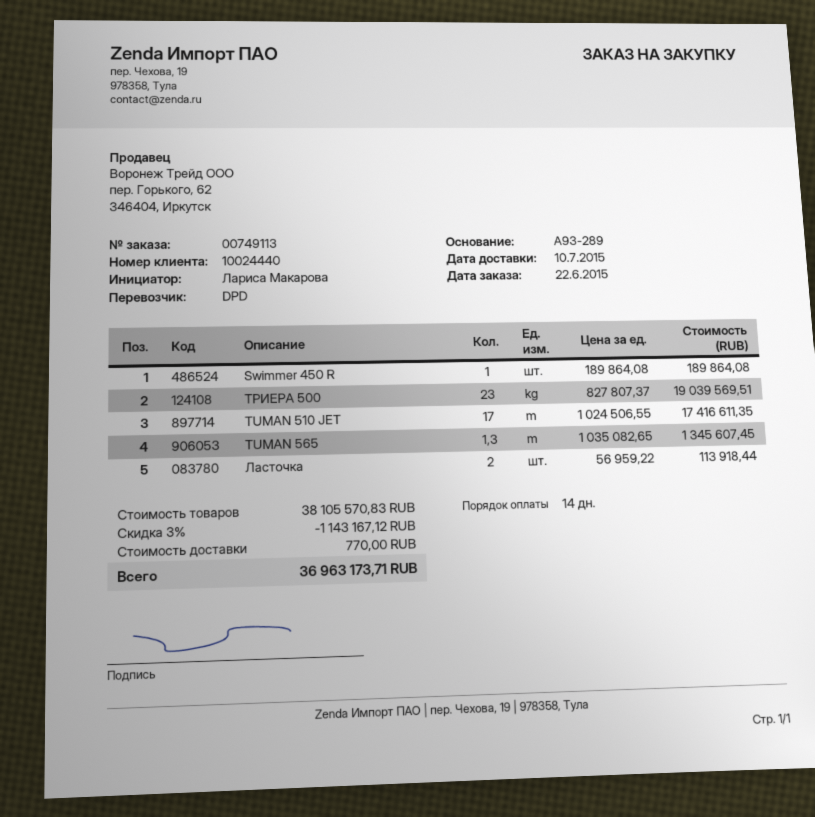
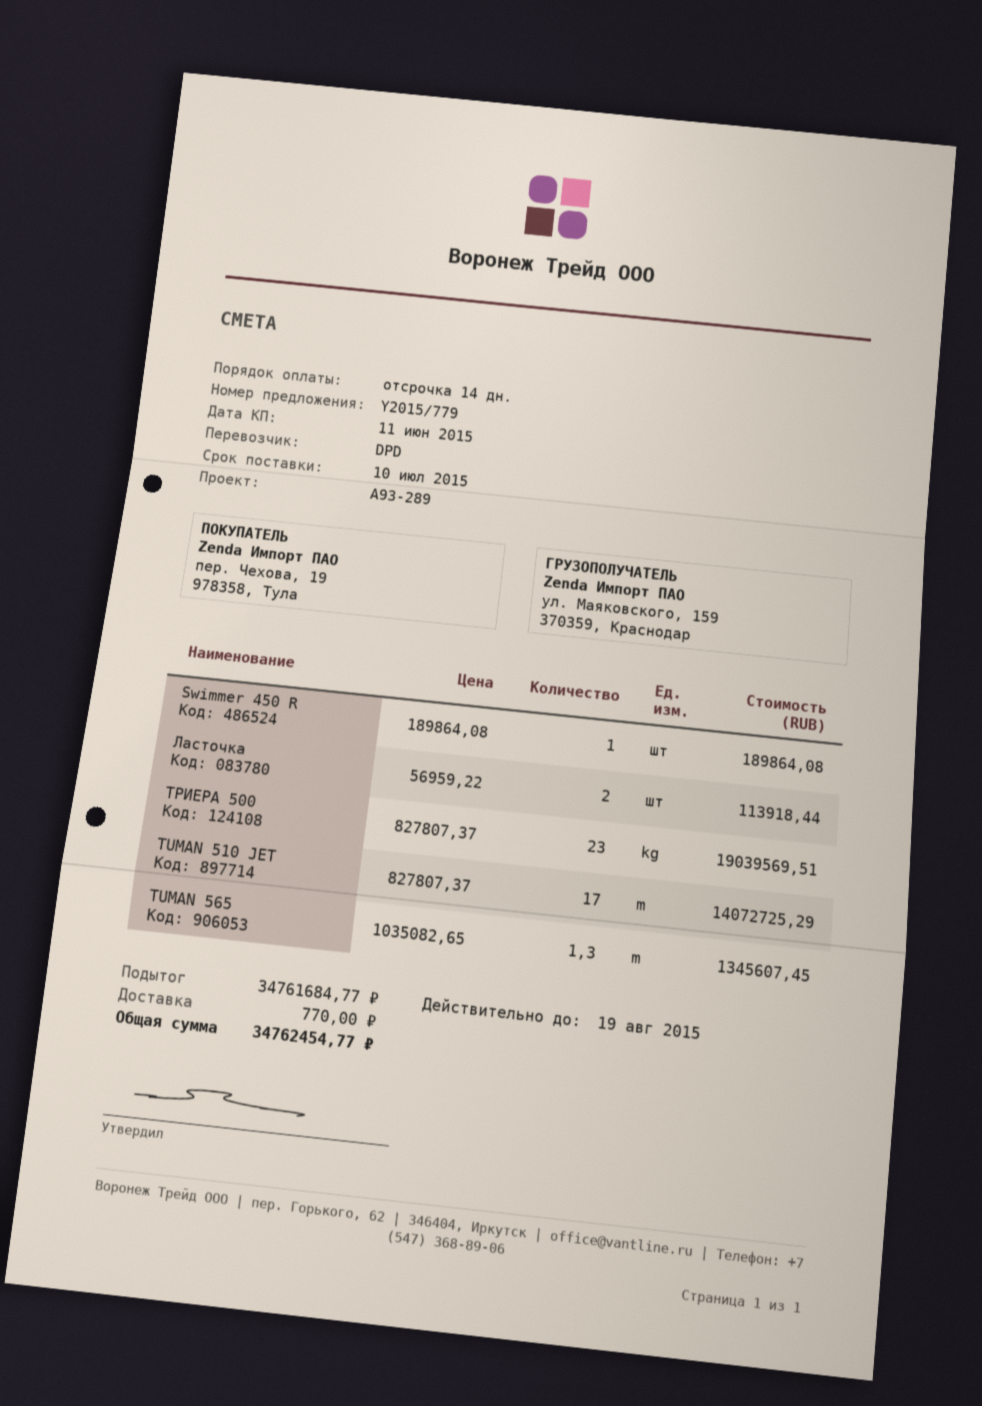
TUMAN 510 JET: 17 x 1024506.55 = 17416611.35 -> 17 x 827807.37 = 14072725.29
subtotal: 38105570.83 -> 34761684.77
discount: 3% = 1143167.12 -> none
total: 36963173.71 -> 34762454.77

